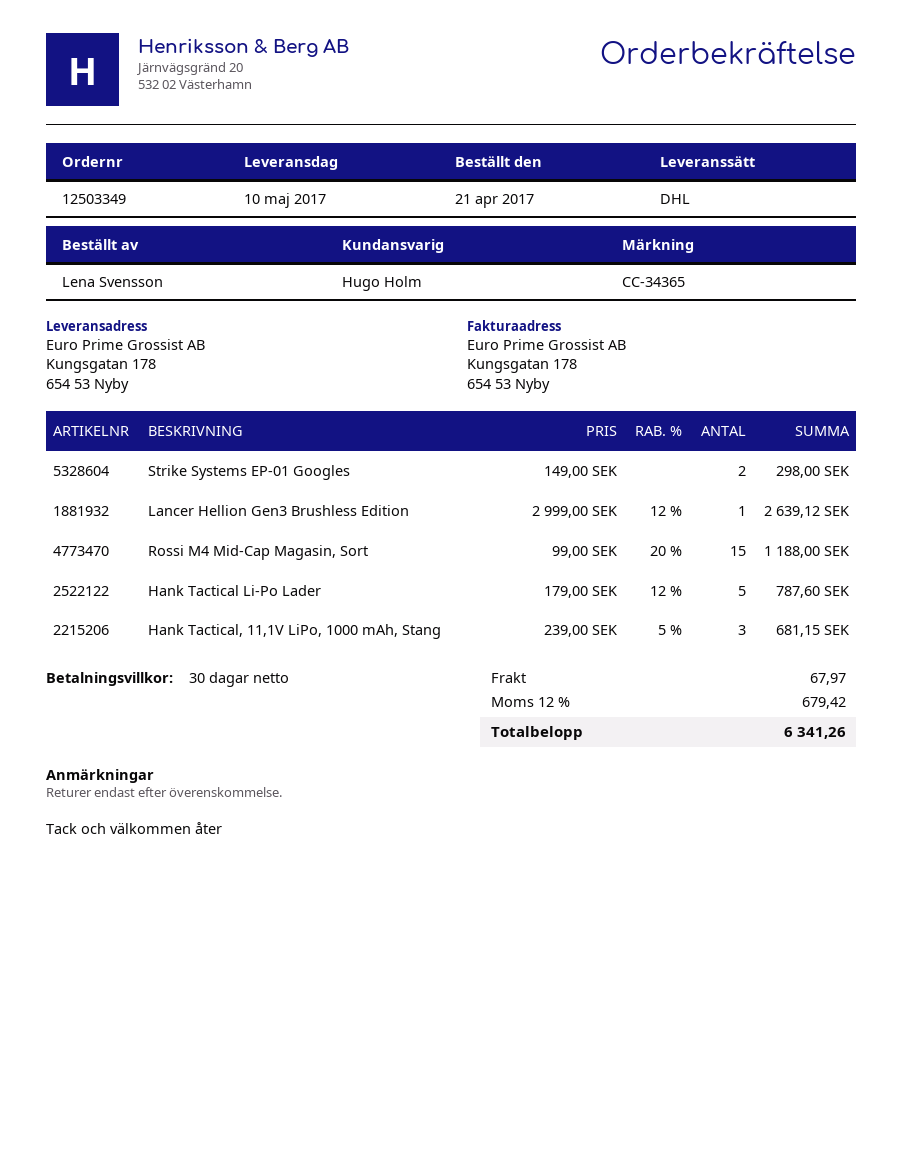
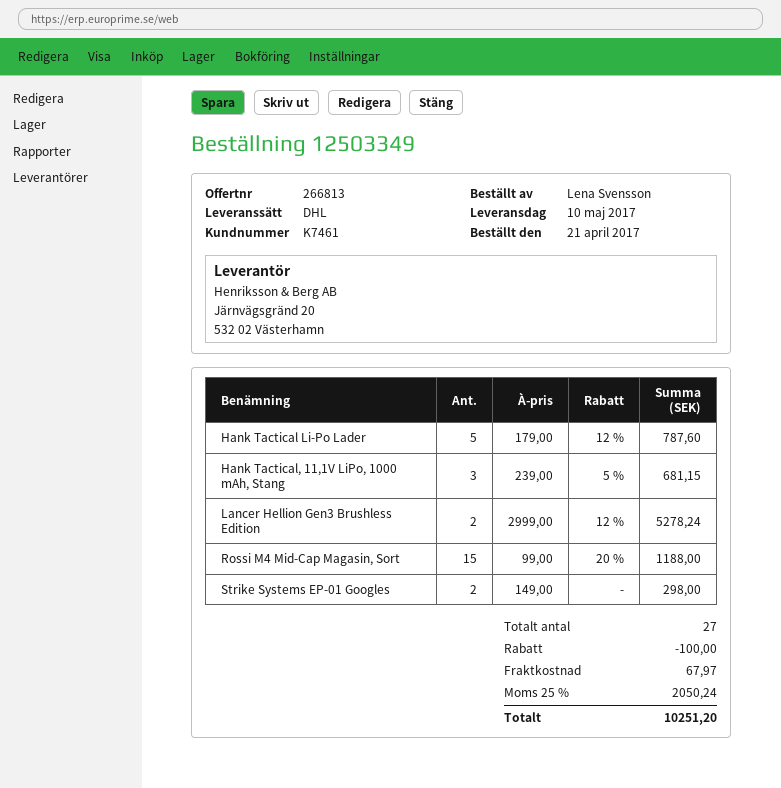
Lancer Hellion Gen3 Brushless Edition: 1 x 2999.00 - 12% = 2639.12 -> 2 x 2999.00 - 12% = 5278.24
discount: none -> 100.00
tax: 12% = 679.42 -> 25% = 2050.24
total: 6341.26 -> 10251.20

